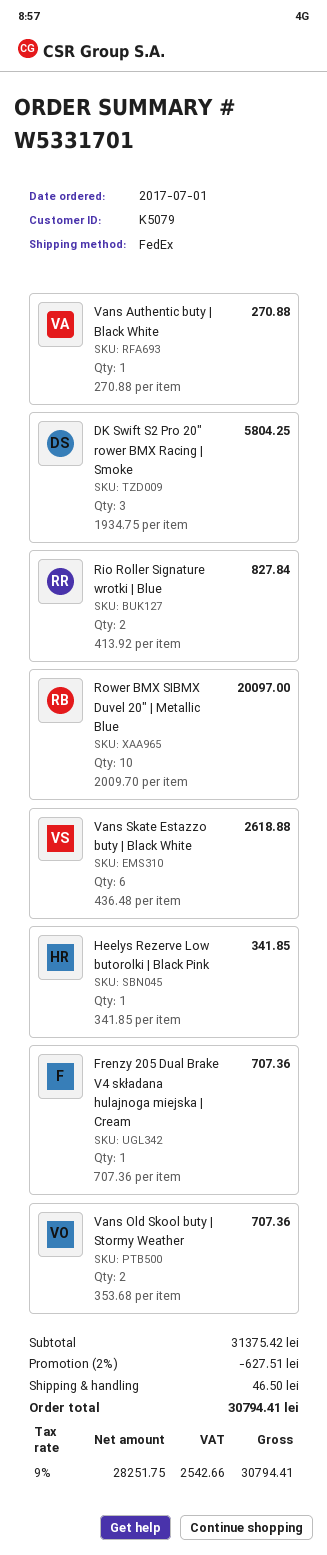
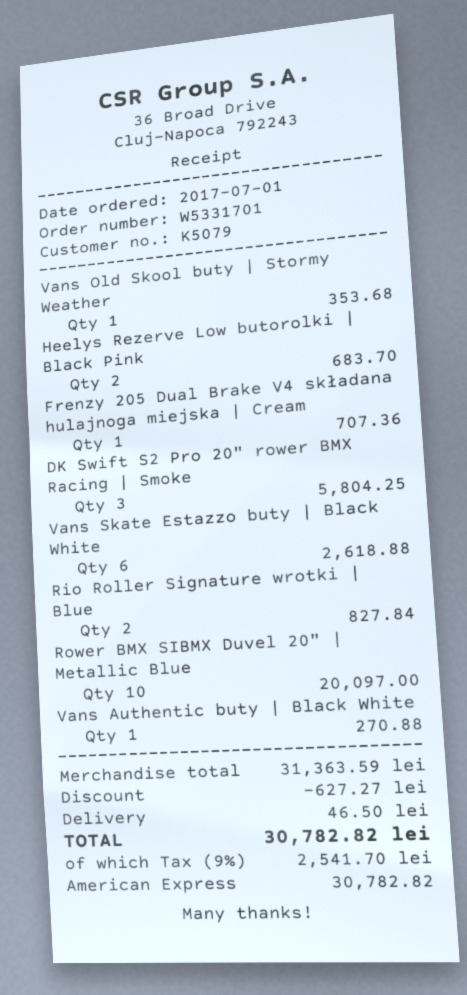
Heelys Rezerve Low butorolki | Black Pink: 1 for 341.85 -> 2 for 683.70
Vans Old Skool buty | Stormy Weather: 2 for 707.36 -> 1 for 353.68
subtotal: 31375.42 -> 31363.59
discount: 627.51 -> 627.27
tax: 9% = 2542.66 -> 9% = 2541.70
total: 30794.41 -> 30782.82

